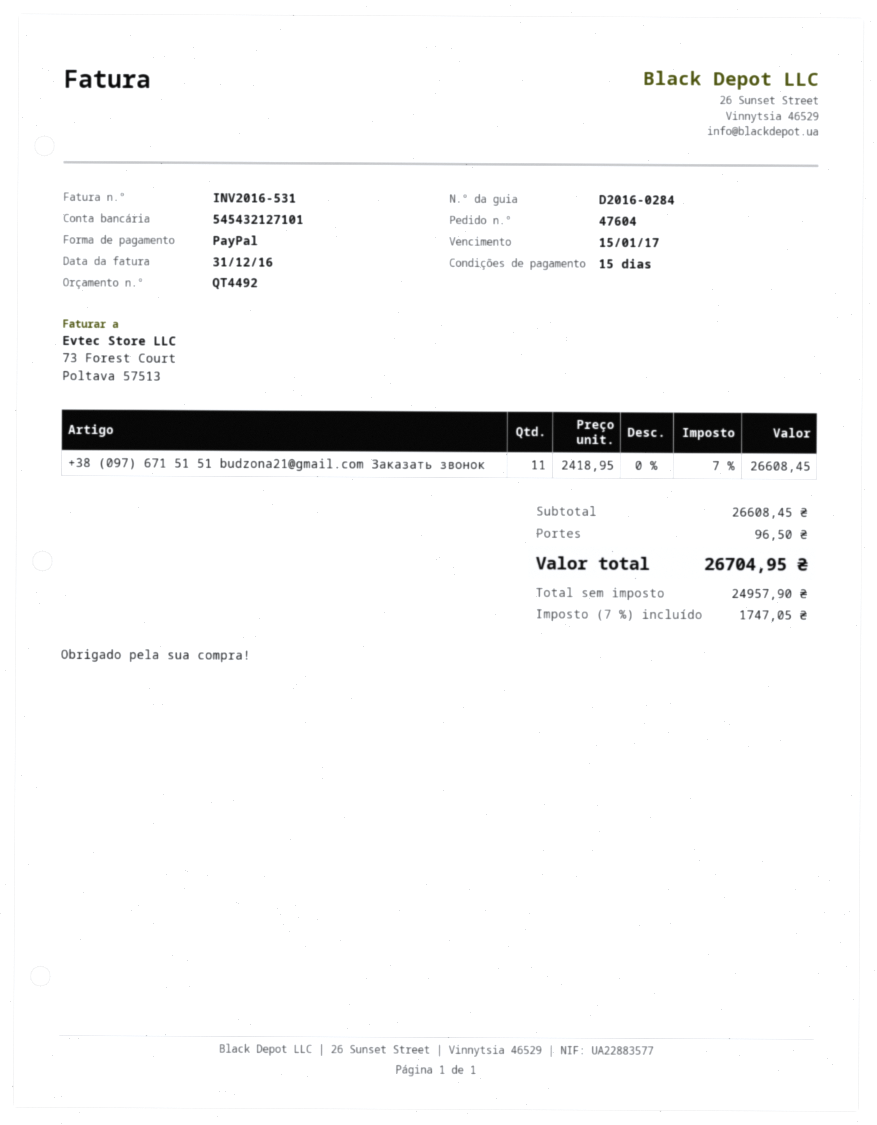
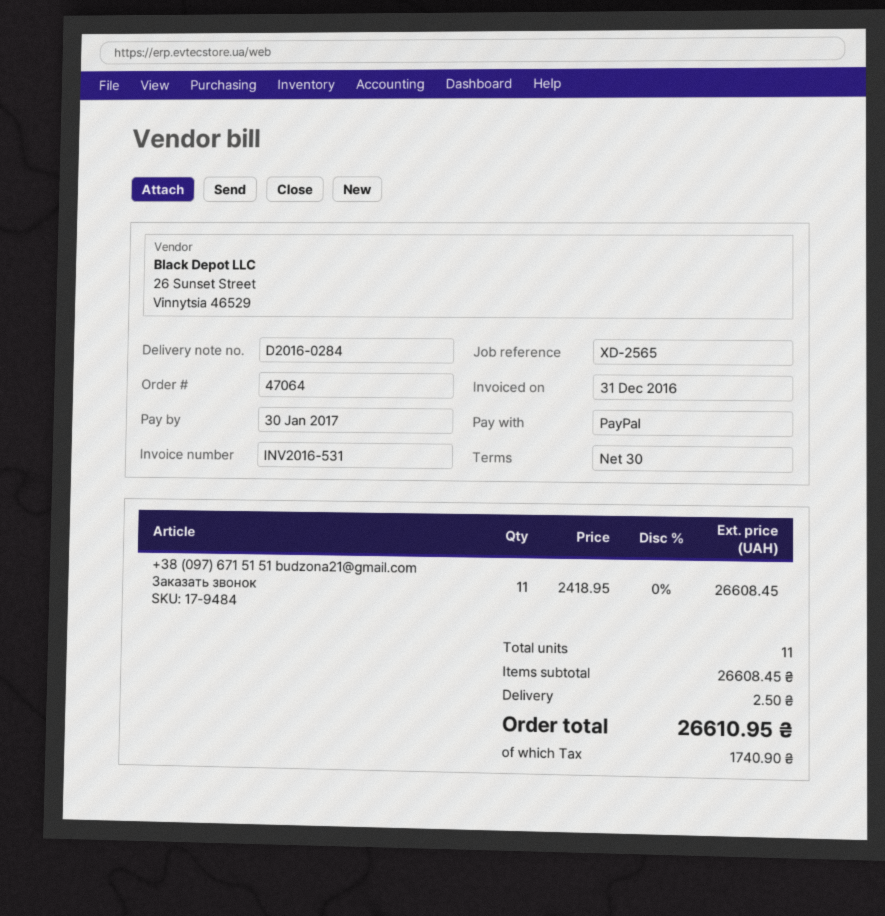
order number: 47604 -> 47064
payment terms: 15 days -> 30 days
due date: 2017-01-15 -> 2017-01-30
shipping: 96.50 -> 2.50
tax: 1747.05 -> 1740.90
total: 26704.95 -> 26610.95

